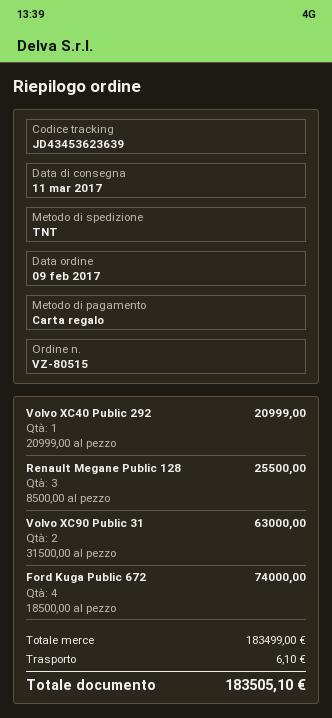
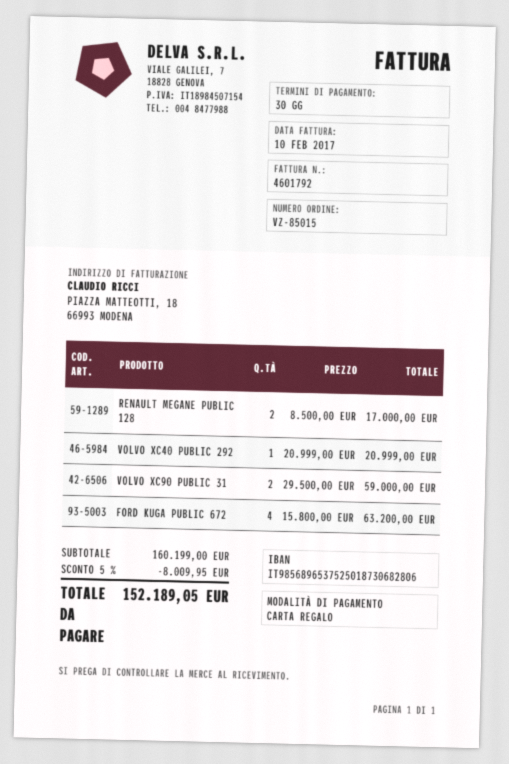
order number: VZ-80515 -> VZ-85015
Renault Megane Public 128: 3 x 8500.00 = 25500.00 -> 2 x 8500.00 = 17000.00
Volvo XC90 Public 31: 2 x 31500.00 = 63000.00 -> 2 x 29500.00 = 59000.00
Ford Kuga Public 672: 4 x 18500.00 = 74000.00 -> 4 x 15800.00 = 63200.00
subtotal: 183499.00 -> 160199.00
discount: none -> 5% = 8009.95
shipping: 6.10 -> none
total: 183505.10 -> 152189.05

